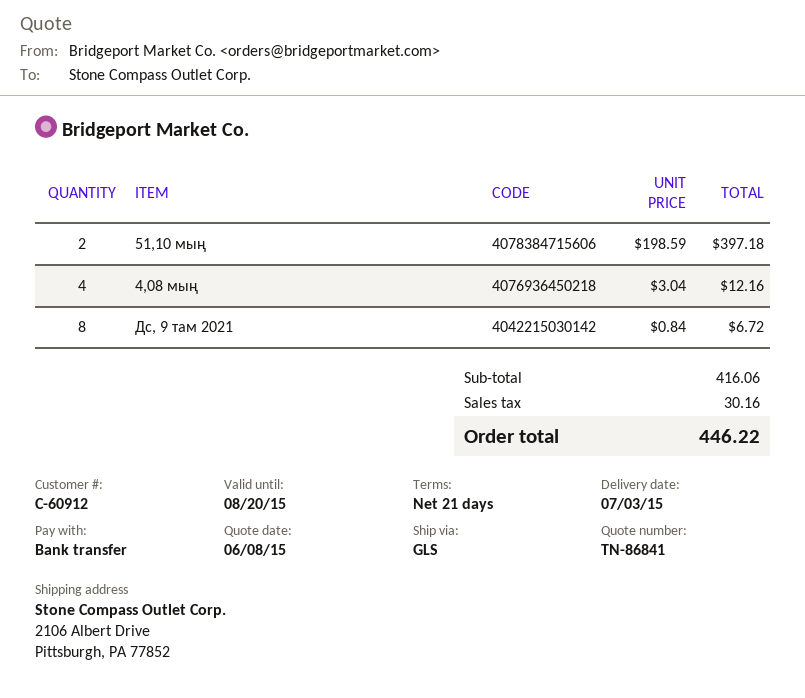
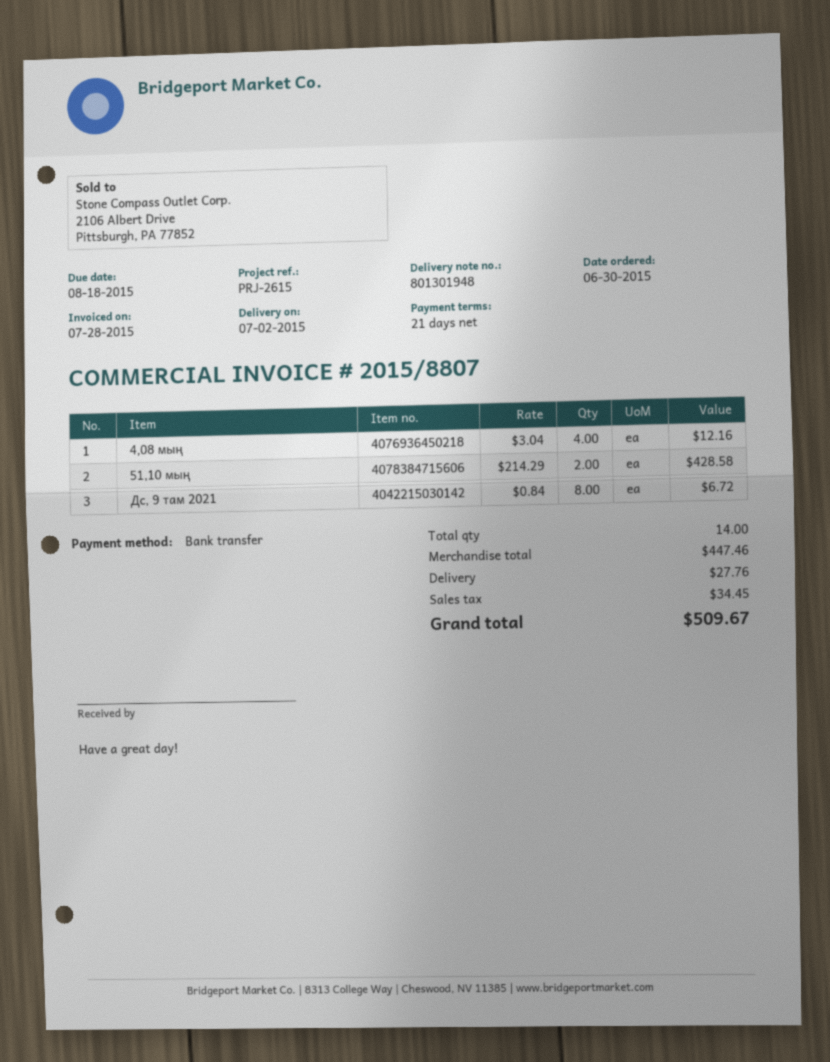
delivery date: 2015-07-03 -> 2015-07-02
51,10 мың: 2 x 198.59 = 397.18 -> 2 x 214.29 = 428.58
subtotal: 416.06 -> 447.46
shipping: none -> 27.76
tax: 30.16 -> 34.45
total: 446.22 -> 509.67

